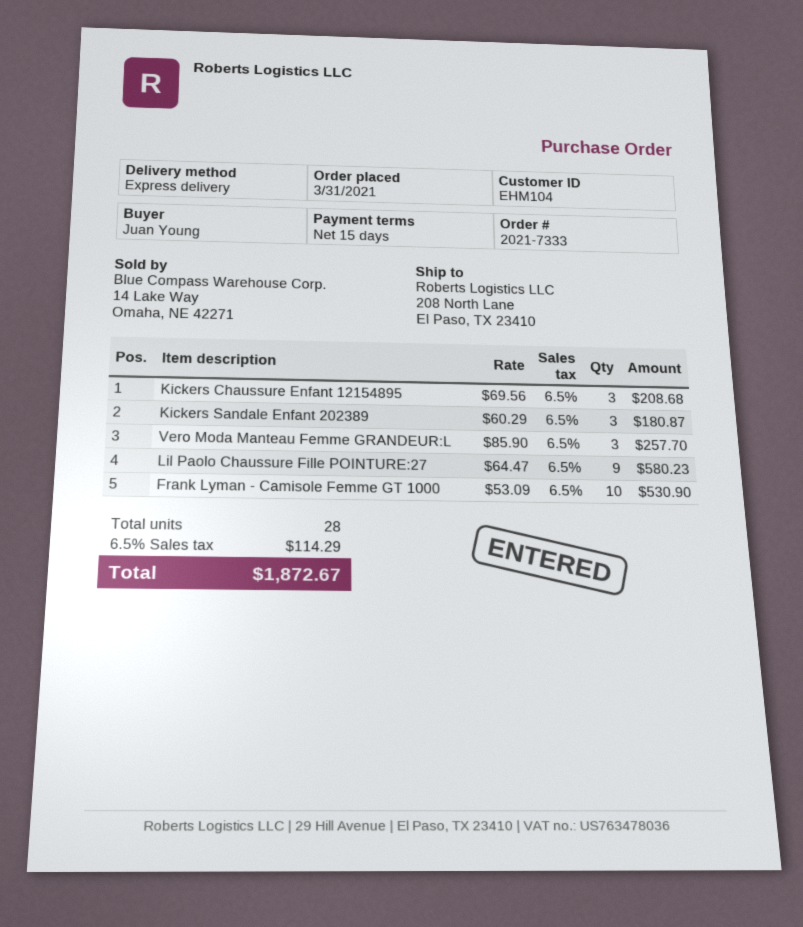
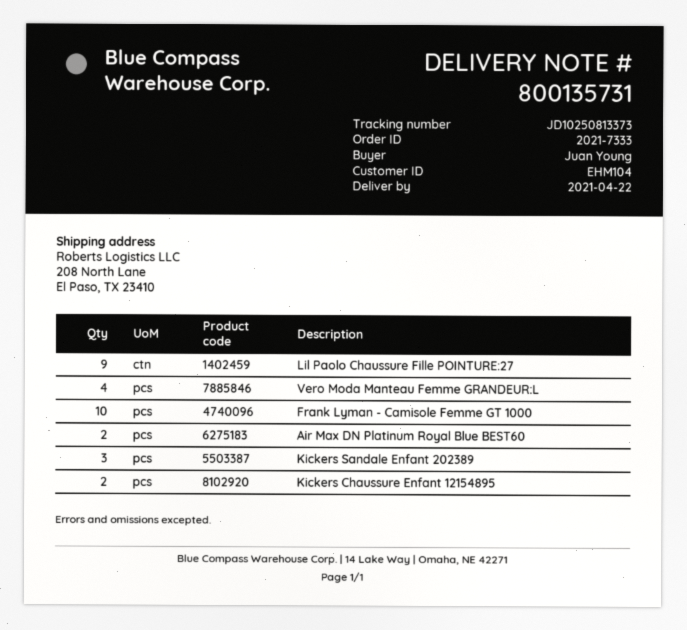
Kickers Chaussure Enfant 12154895: 3 -> 2
Vero Moda Manteau Femme GRANDEUR:L: 3 -> 4
Air Max DN Platinum Royal Blue BEST60: none -> 2

